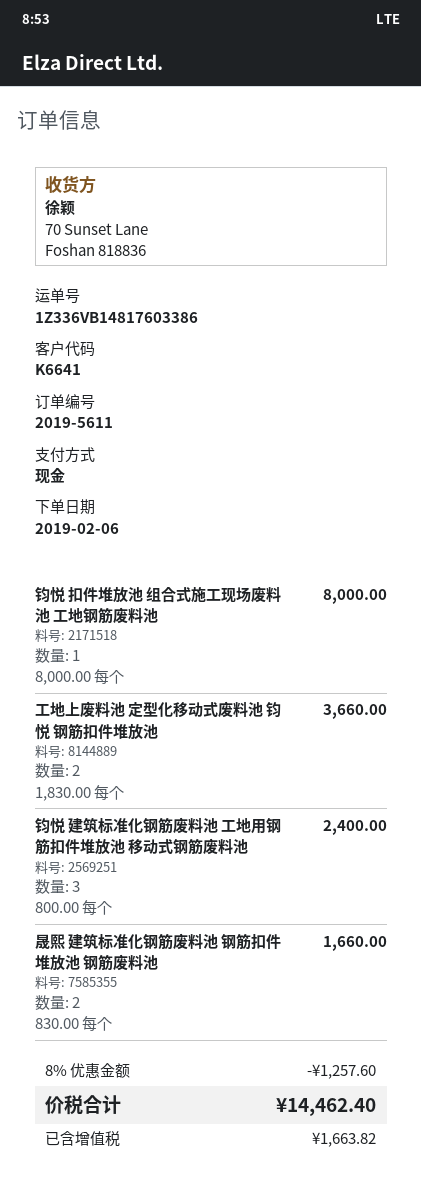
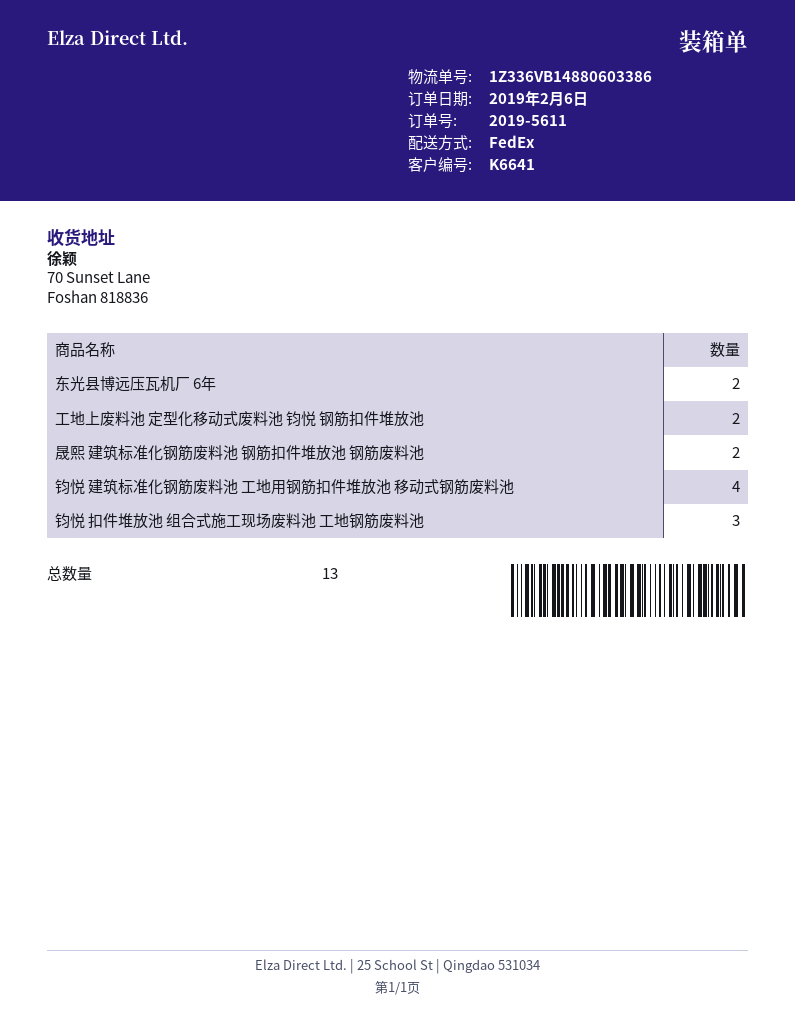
tracking number: 1Z336VB14817603386 -> 1Z336VB14880603386
钧悦 扣件堆放池 组合式施工现场废料池 工地钢筋废料池: 1 -> 3
钧悦 建筑标准化钢筋废料池 工地用钢筋扣件堆放池 移动式钢筋废料池: 3 -> 4
东光县博远压瓦机厂 6年: none -> 2

